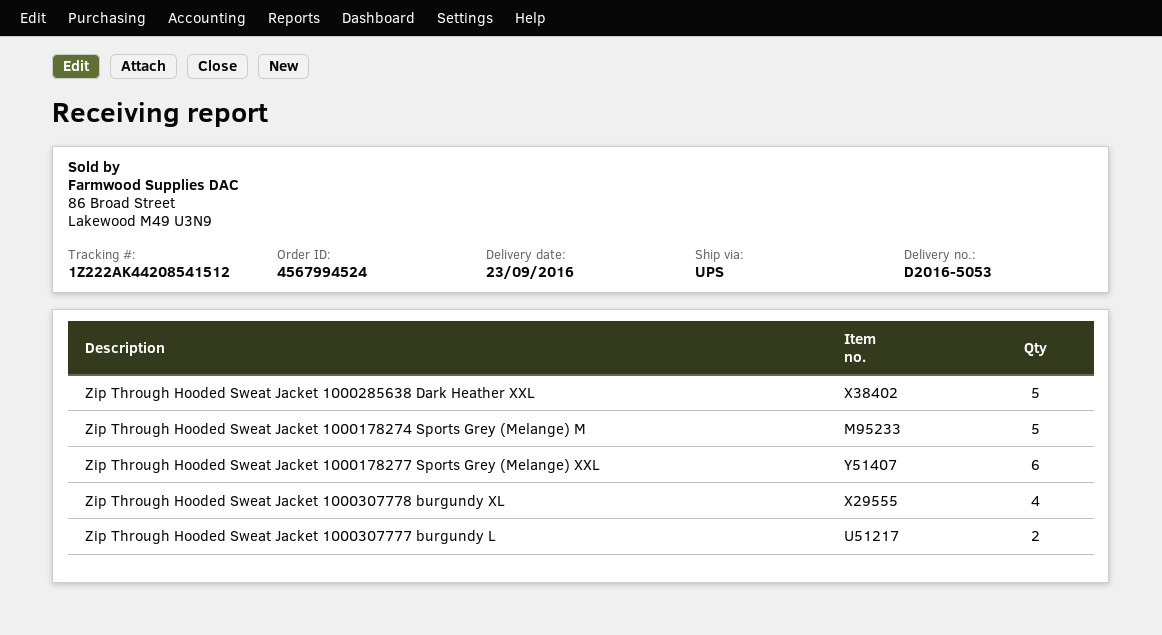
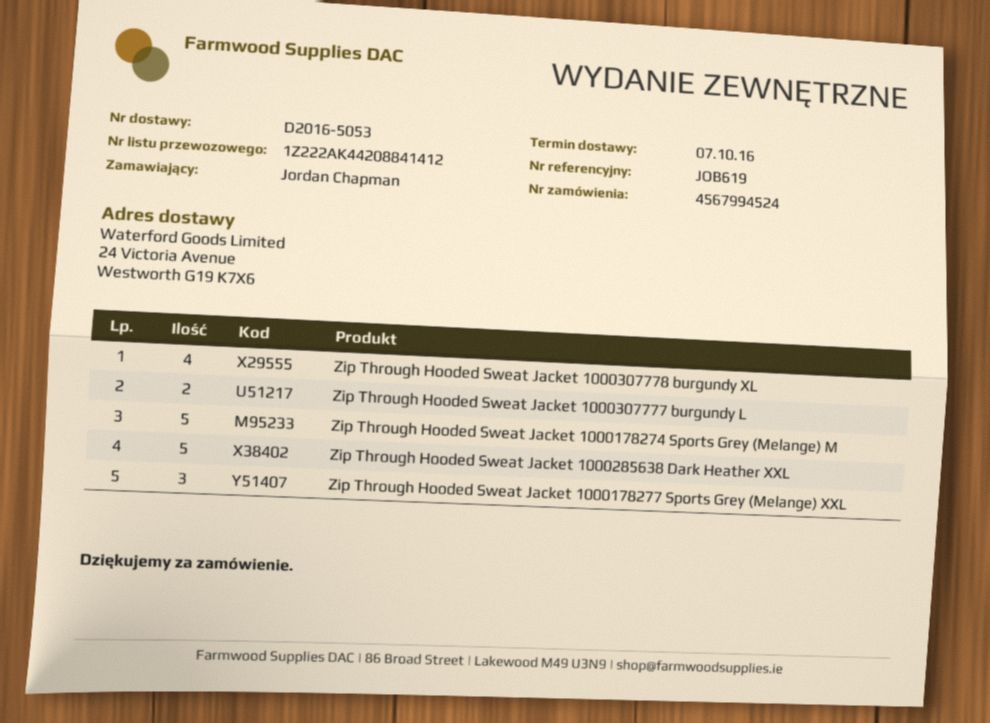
delivery date: 2016-09-23 -> 2016-10-07
tracking number: 1Z222AK44208541512 -> 1Z222AK44208841412
Zip Through Hooded Sweat Jacket 1000178277 Sports Grey (Melange) XXL: 6 -> 3

